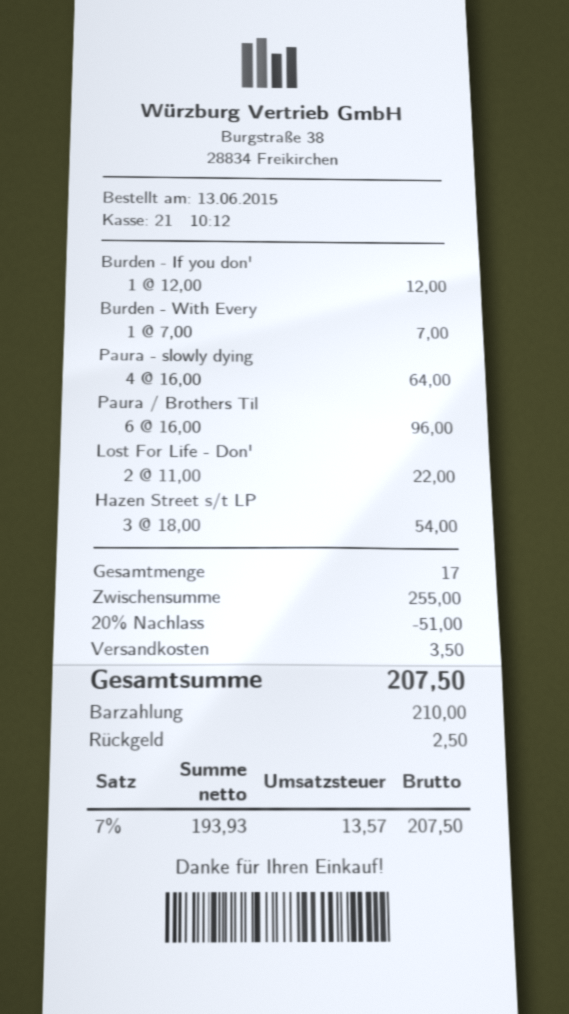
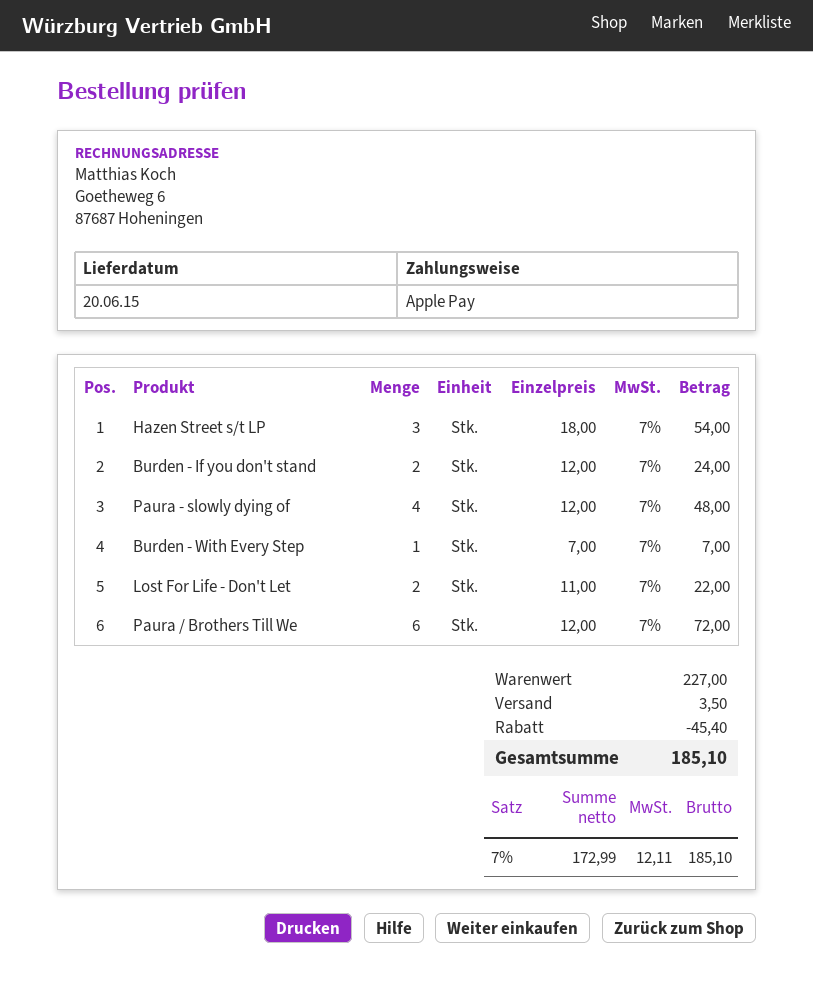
payment method: cash -> Apple Pay
Burden - If you don': 1 x 12.00 = 12.00 -> 2 x 12.00 = 24.00
Paura - slowly dying: 4 x 16.00 = 64.00 -> 4 x 12.00 = 48.00
Paura / Brothers Til: 6 x 16.00 = 96.00 -> 6 x 12.00 = 72.00
subtotal: 255.00 -> 227.00
discount: 51.00 -> 45.40
net: 193.93 -> 172.99
tax: 7% = 13.57 -> 7% = 12.11
total: 207.50 -> 185.10

